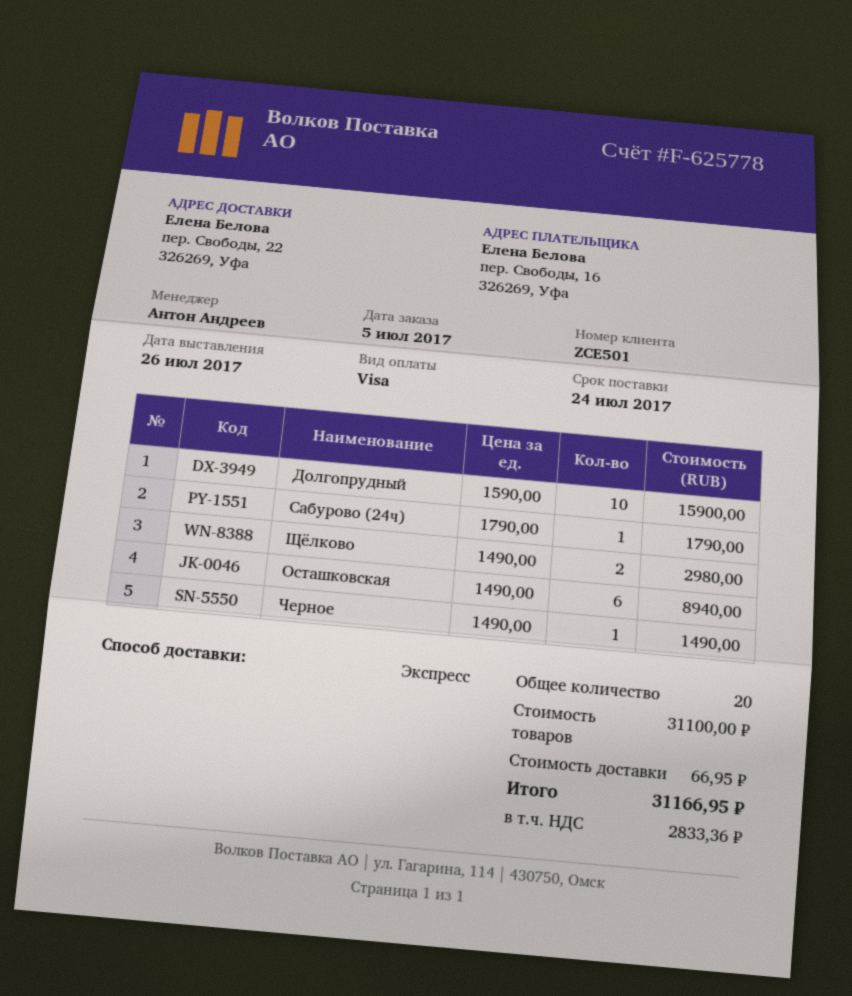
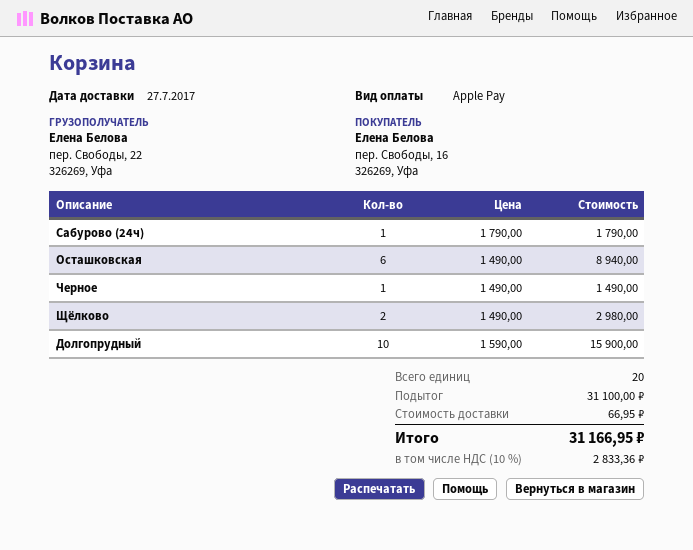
delivery date: 2017-07-24 -> 2017-07-27
payment method: Visa -> Apple Pay

